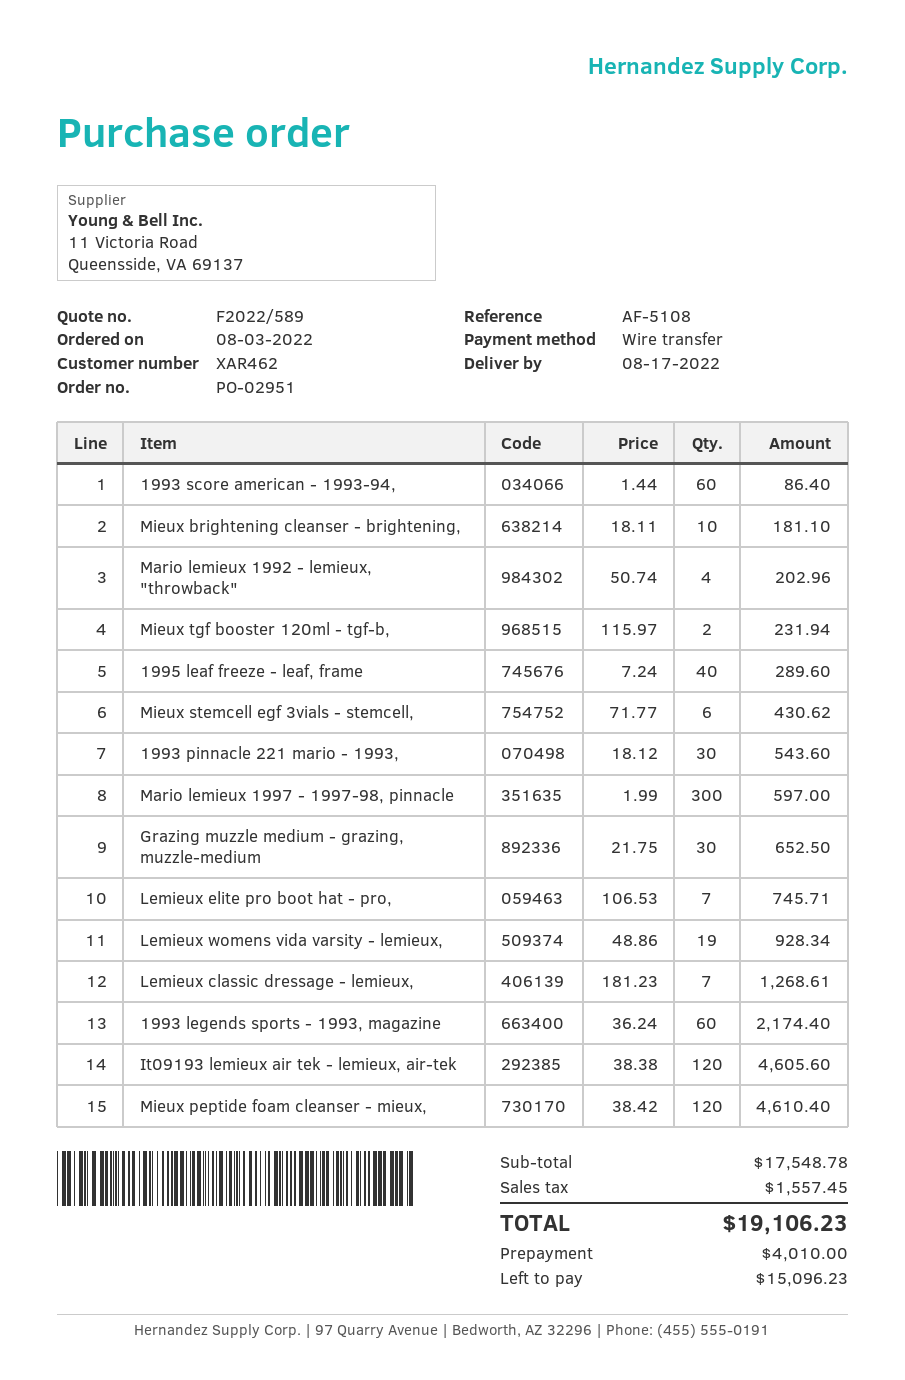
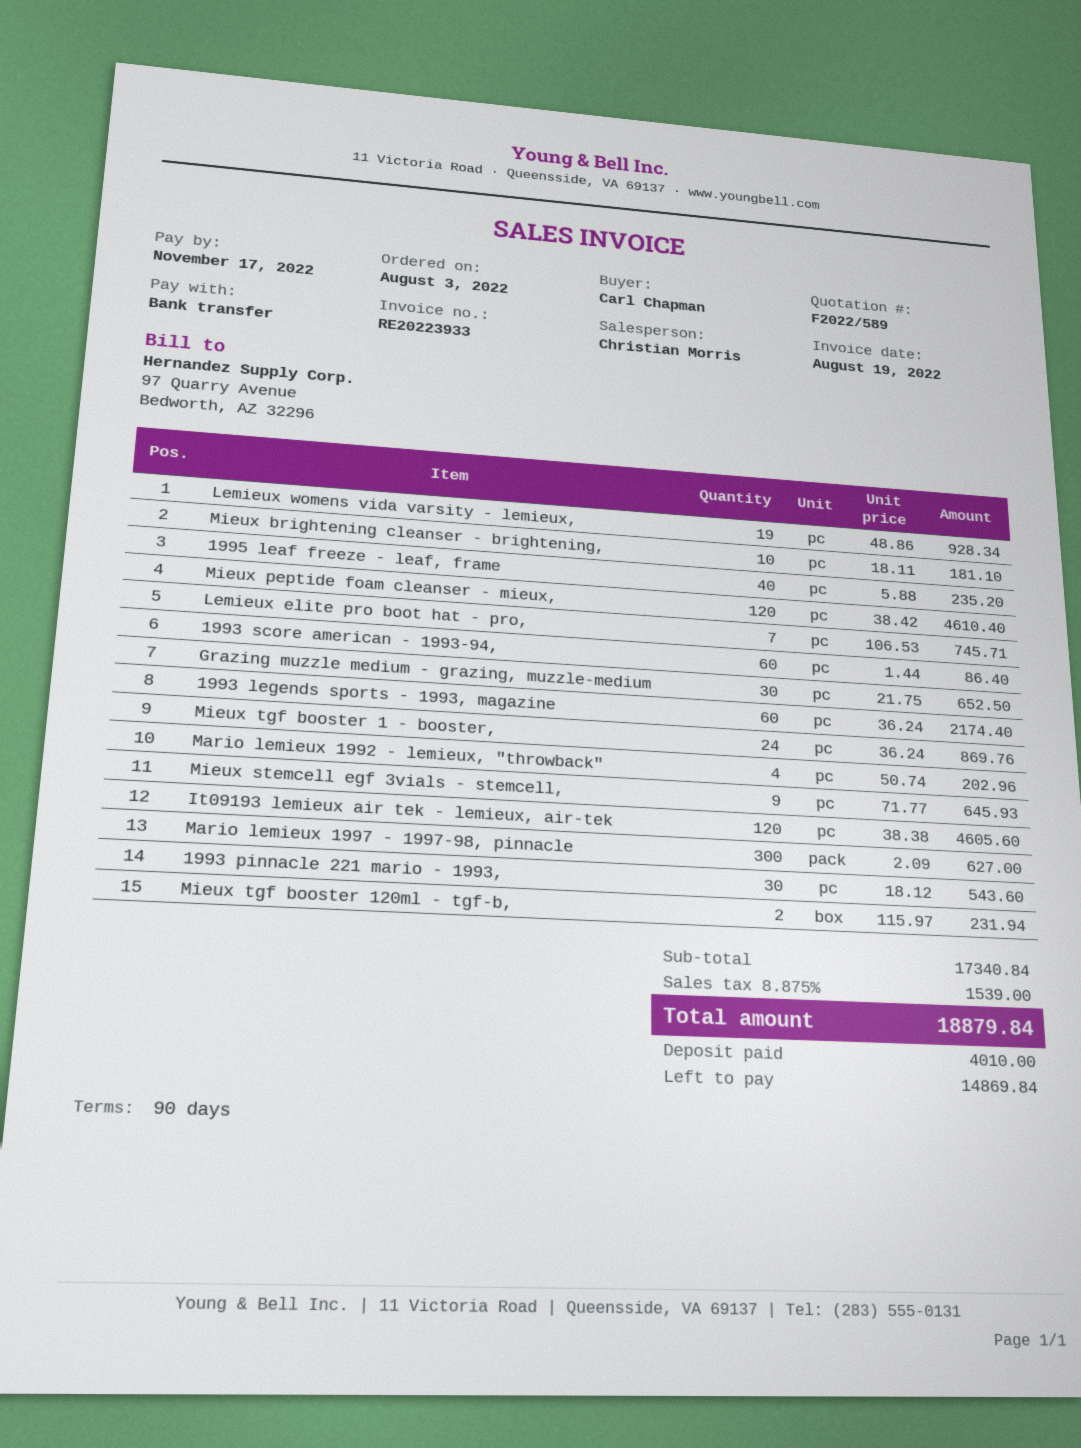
1995 leaf freeze - leaf, frame: 40 x 7.24 = 289.60 -> 40 x 5.88 = 235.20
Mieux stemcell egf 3vials - stemcell,: 6 x 71.77 = 430.62 -> 9 x 71.77 = 645.93
Mario lemieux 1997 - 1997-98, pinnacle: 300 x 1.99 = 597.00 -> 300 x 2.09 = 627.00
Lemieux classic dressage - lemieux,: 7 x 181.23 = 1268.61 -> none
Mieux tgf booster 1 - booster,: none -> 24 x 36.24 = 869.76
subtotal: 17548.78 -> 17340.84
tax: 1557.45 -> 1539.00
total: 19106.23 -> 18879.84
balance: 15096.23 -> 14869.84

